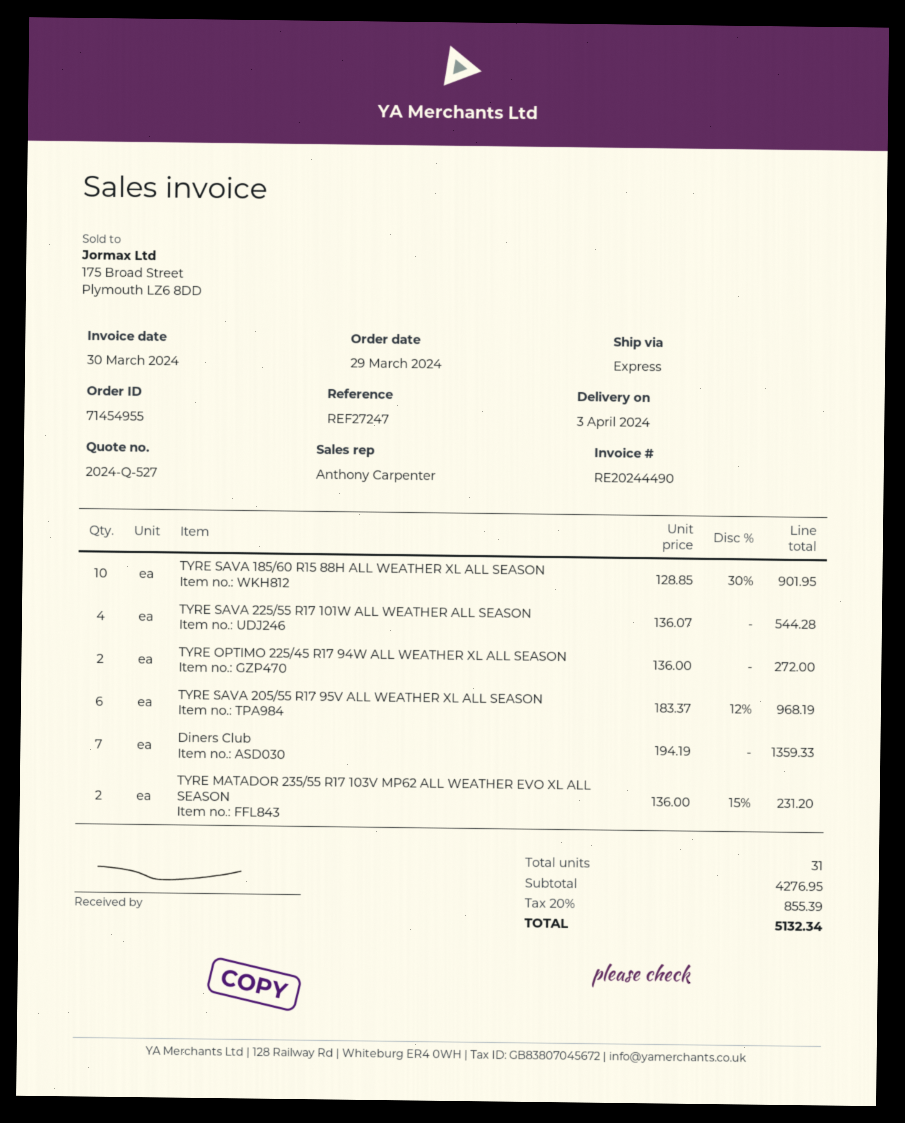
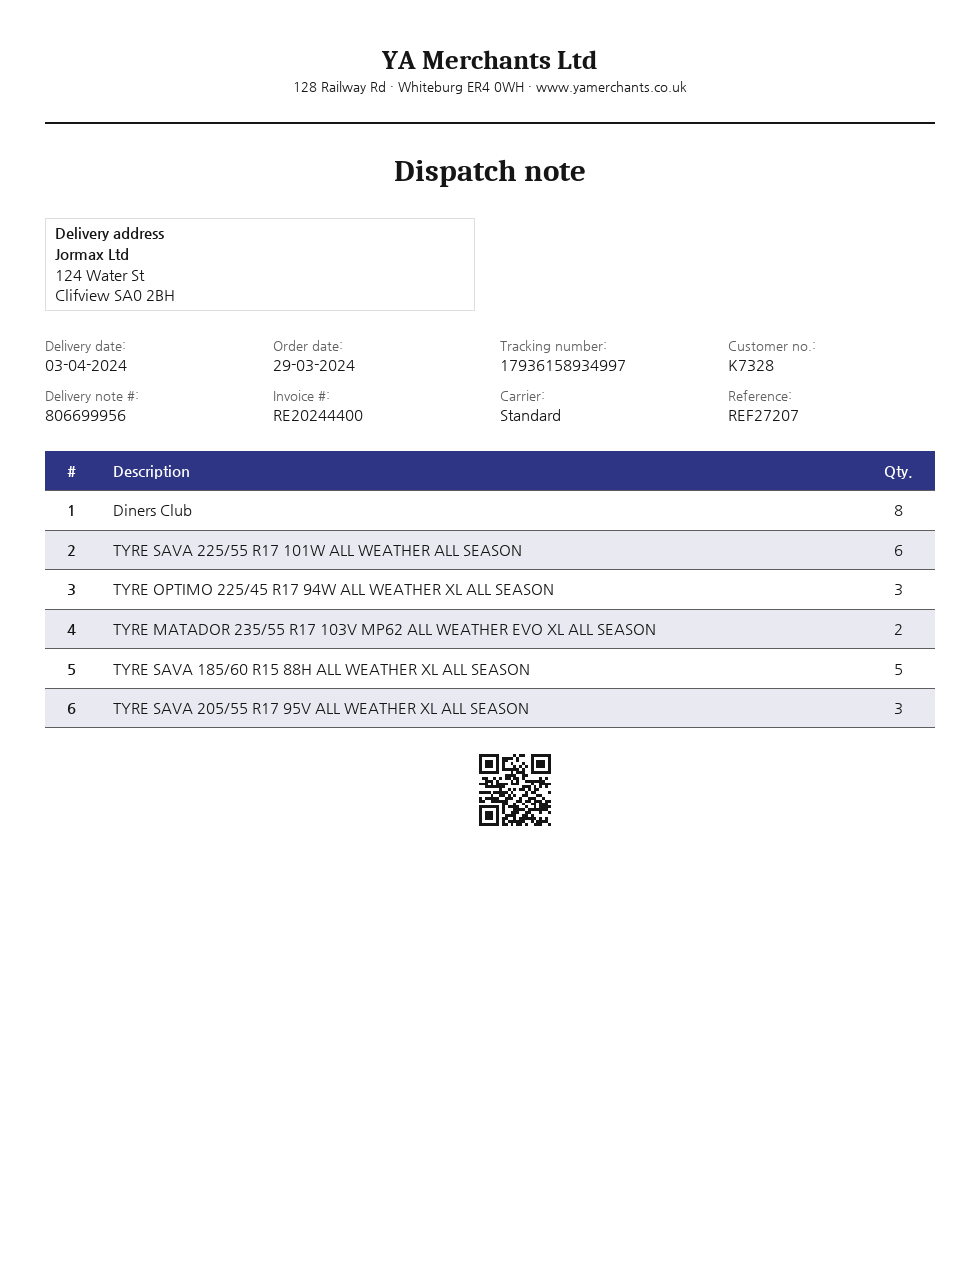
invoice number: RE20244490 -> RE20244400
reference: REF27247 -> REF27207
shipping method: express -> standard
TYRE SAVA 185/60 R15 88H ALL WEATHER XL ALL SEASON: 10 -> 5
TYRE SAVA 225/55 R17 101W ALL WEATHER ALL SEASON: 4 -> 6
TYRE OPTIMO 225/45 R17 94W ALL WEATHER XL ALL SEASON: 2 -> 3
TYRE SAVA 205/55 R17 95V ALL WEATHER XL ALL SEASON: 6 -> 3
Diners Club: 7 -> 8

